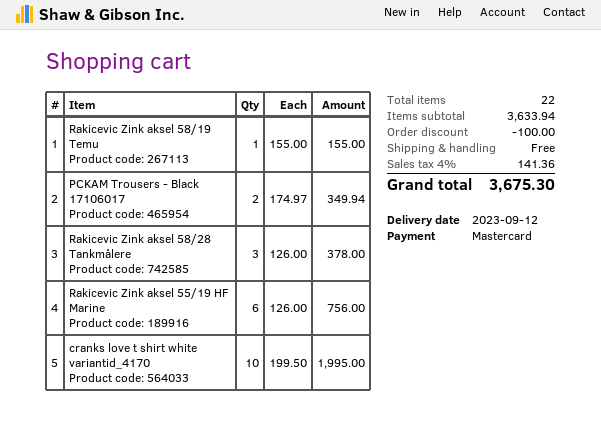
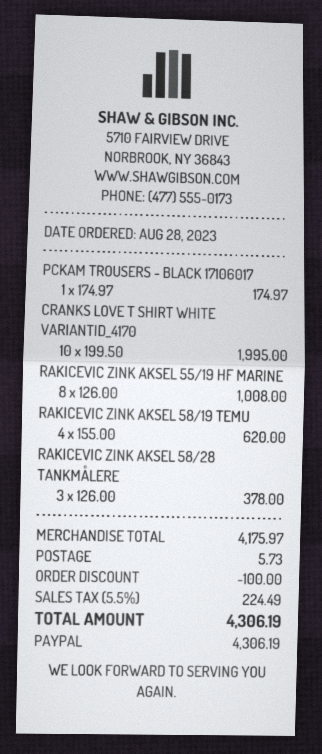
payment method: Mastercard -> PayPal
Rakicevic Zink aksel 58/19 Temu: 1 x 155.00 = 155.00 -> 4 x 155.00 = 620.00
PCKAM Trousers - Black 17106017: 2 x 174.97 = 349.94 -> 1 x 174.97 = 174.97
Rakicevic Zink aksel 55/19 HF Marine: 6 x 126.00 = 756.00 -> 8 x 126.00 = 1008.00
subtotal: 3633.94 -> 4175.97
shipping: 0.00 -> 5.73
tax: 4% = 141.36 -> 5.5% = 224.49
total: 3675.30 -> 4306.19

